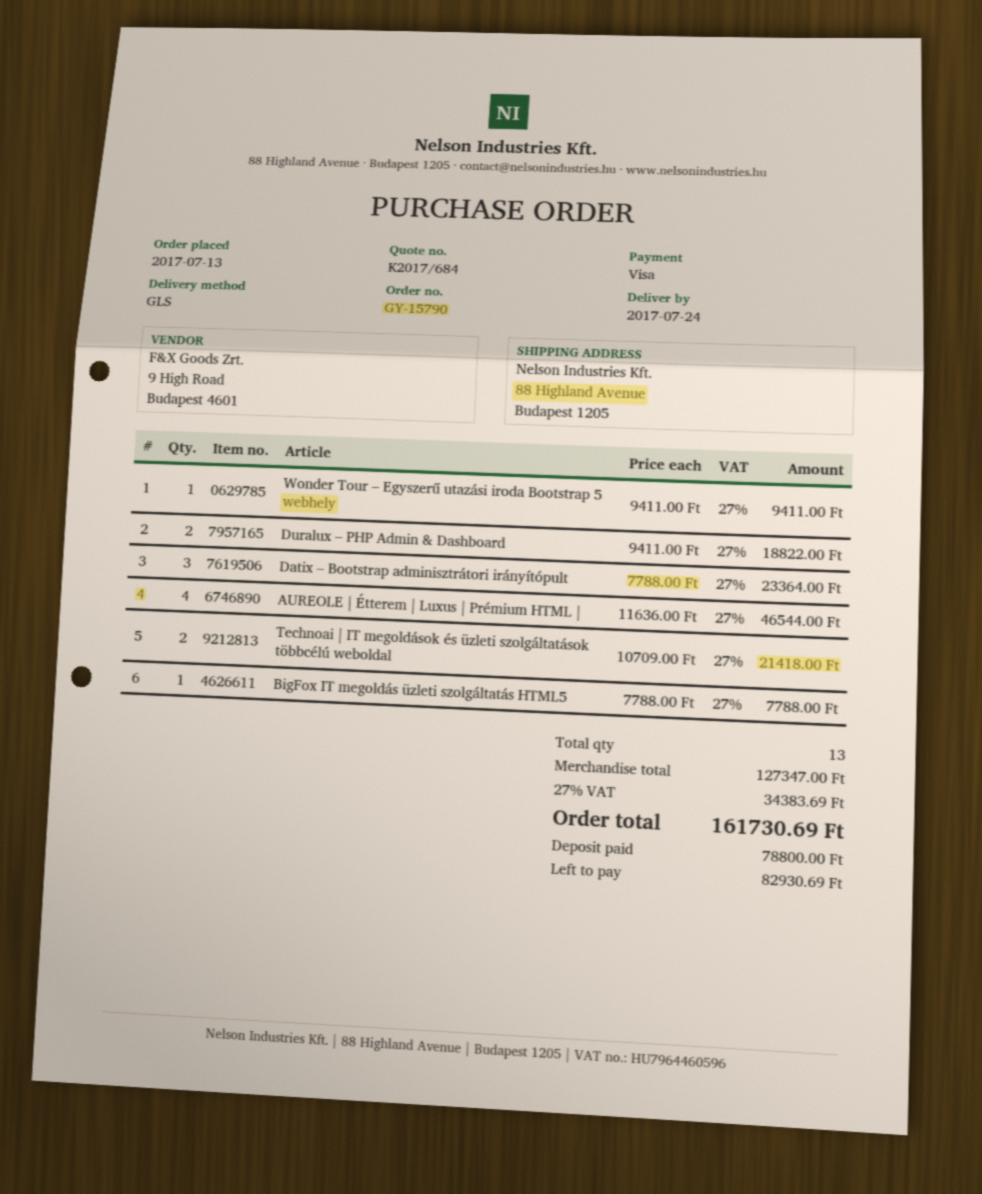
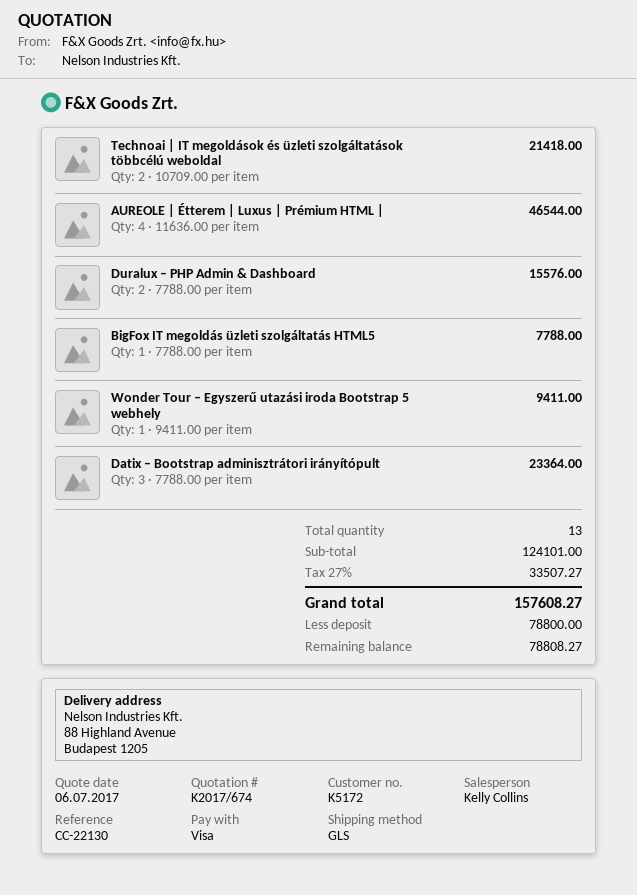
quote number: K2017/684 -> K2017/674
Duralux – PHP Admin & Dashboard: 2 x 9411.00 = 18822.00 -> 2 x 7788.00 = 15576.00
subtotal: 127347.00 -> 124101.00
tax: 27% = 34383.69 -> 27% = 33507.27
total: 161730.69 -> 157608.27
balance: 82930.69 -> 78808.27

